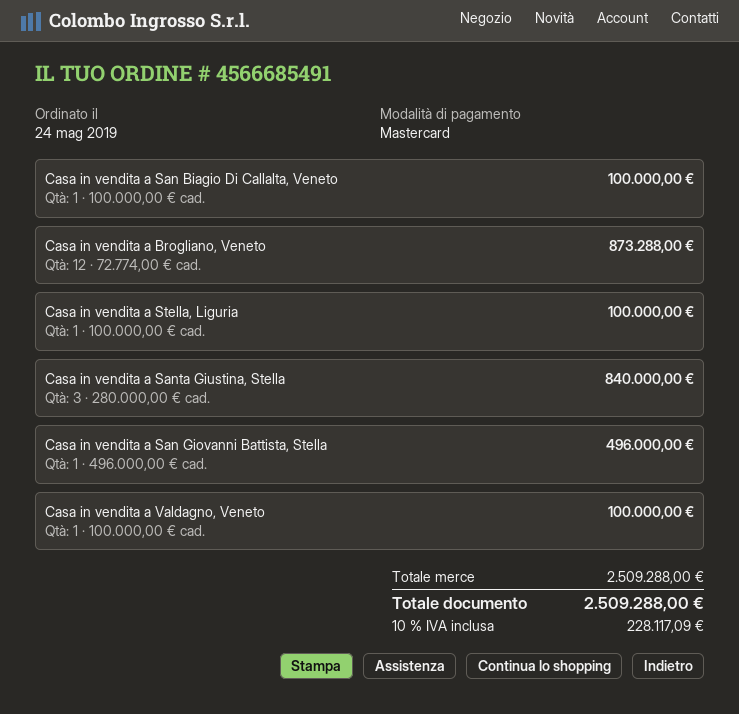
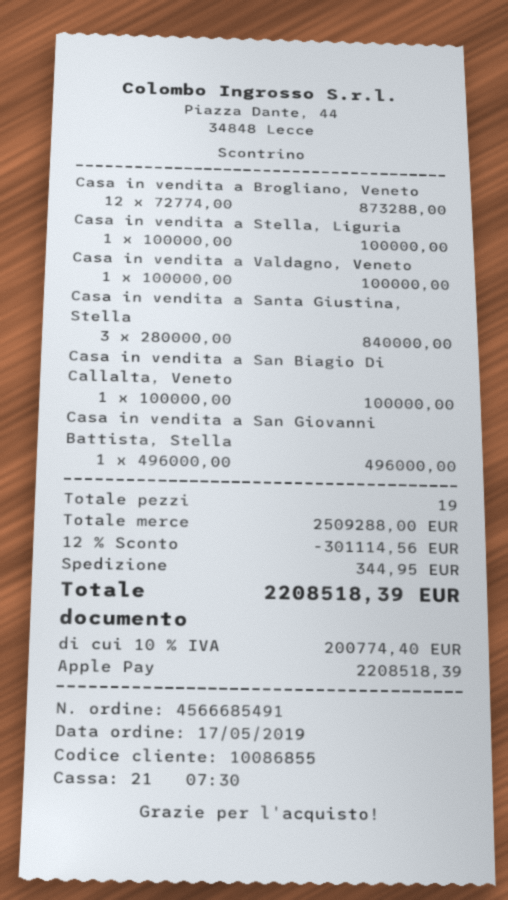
order date: 2019-05-24 -> 2019-05-17
payment method: Mastercard -> Apple Pay
discount: none -> 12% = 301114.56
shipping: none -> 344.95
tax: 10% = 228117.09 -> 10% = 200774.40
total: 2509288.00 -> 2208518.39

